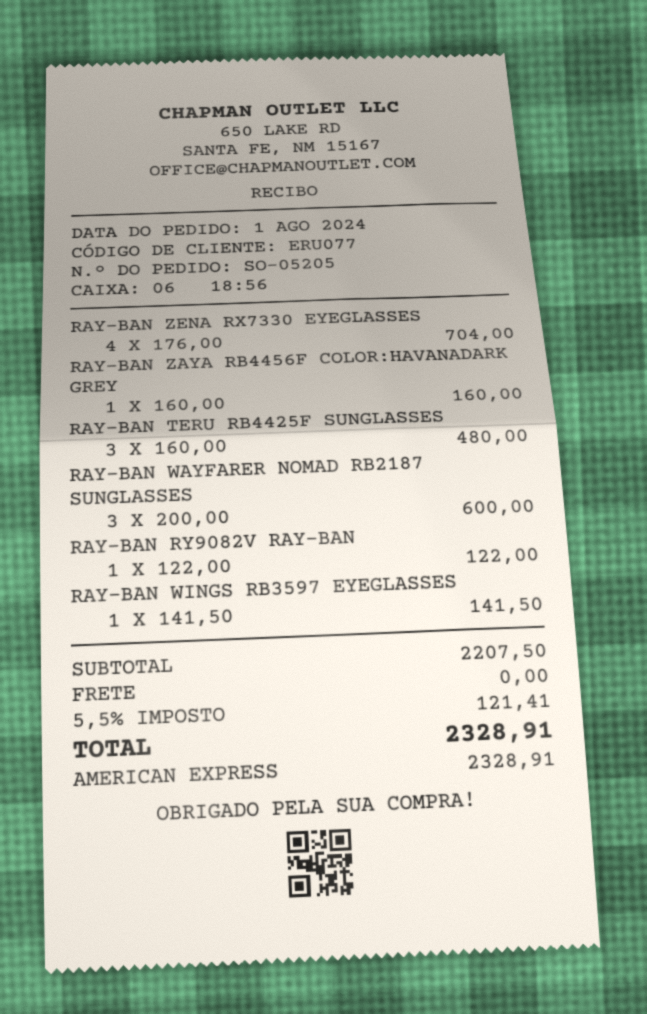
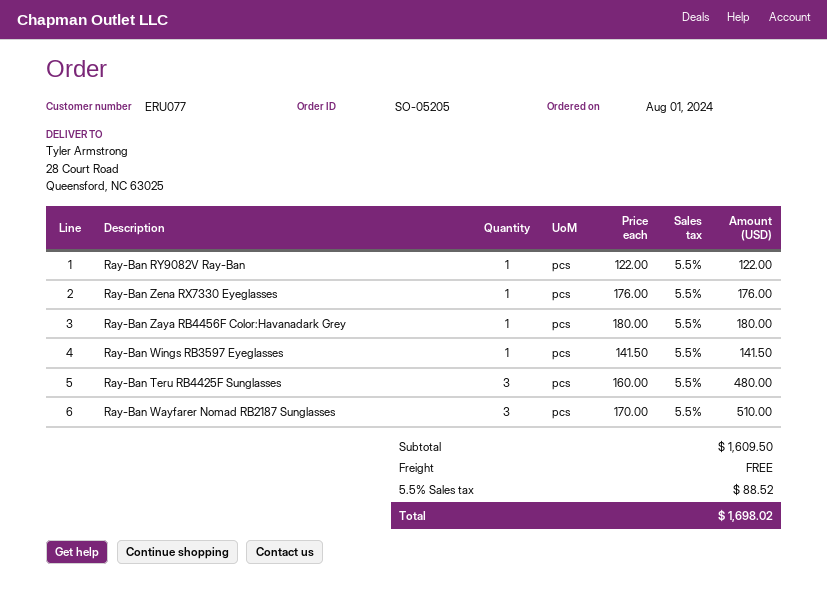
RAY-BAN ZENA RX7330 EYEGLASSES: 4 x 176.00 = 704.00 -> 1 x 176.00 = 176.00
RAY-BAN ZAYA RB4456F COLOR:HAVANADARK GREY: 1 x 160.00 = 160.00 -> 1 x 180.00 = 180.00
RAY-BAN WAYFARER NOMAD RB2187 SUNGLASSES: 3 x 200.00 = 600.00 -> 3 x 170.00 = 510.00
subtotal: 2207.50 -> 1609.50
tax: 5.5% = 121.41 -> 5.5% = 88.52
total: 2328.91 -> 1698.02

